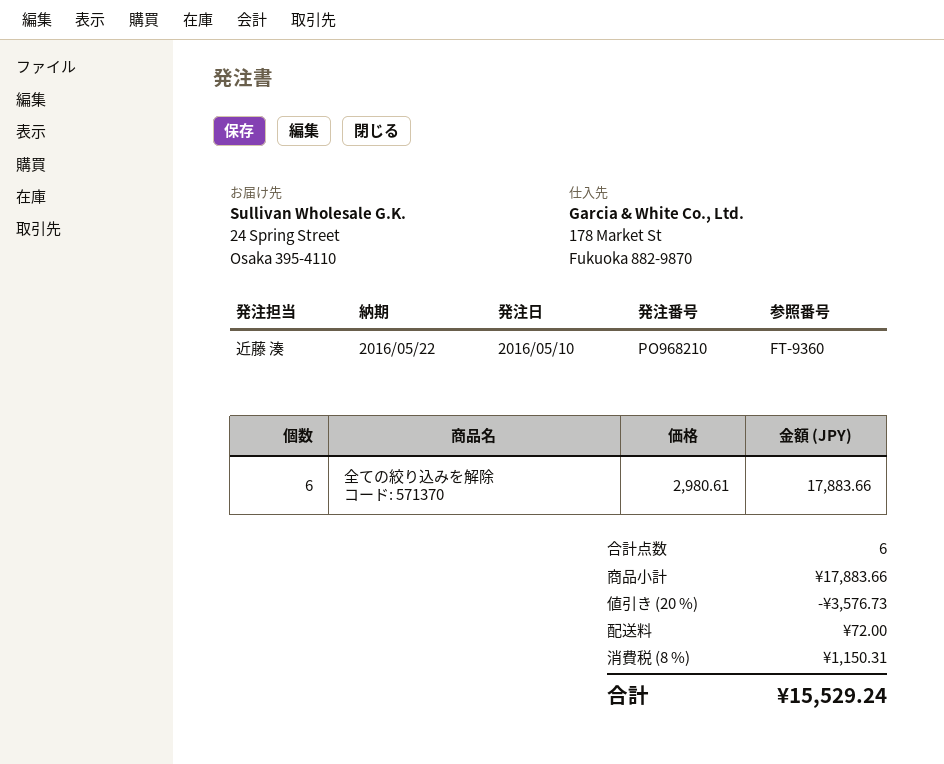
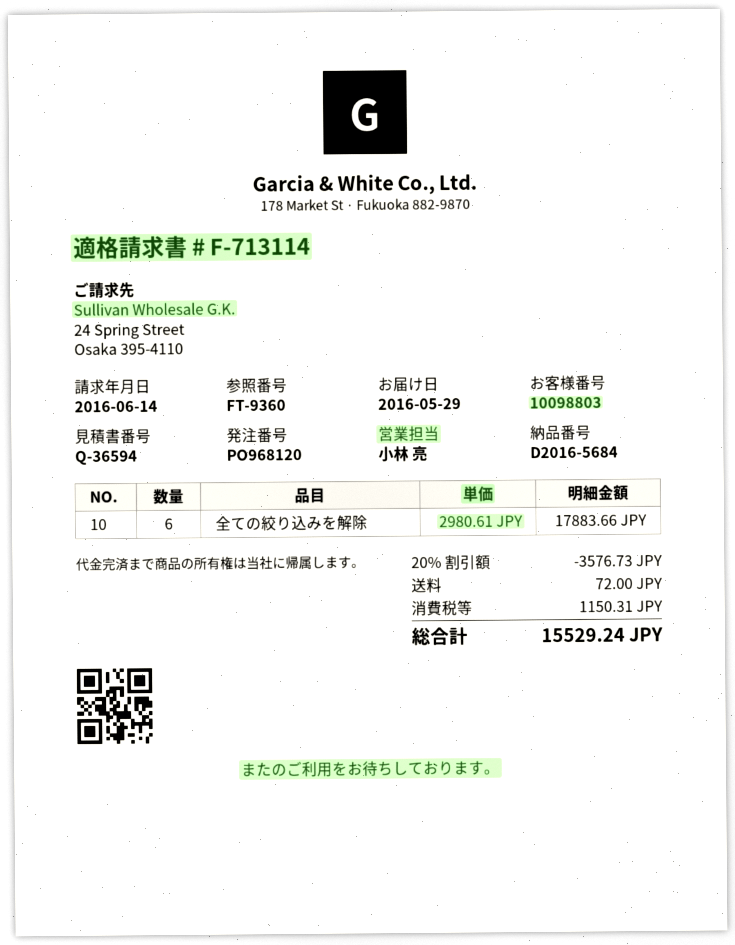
order number: PO968210 -> PO968120
delivery date: 2016-05-22 -> 2016-05-29

